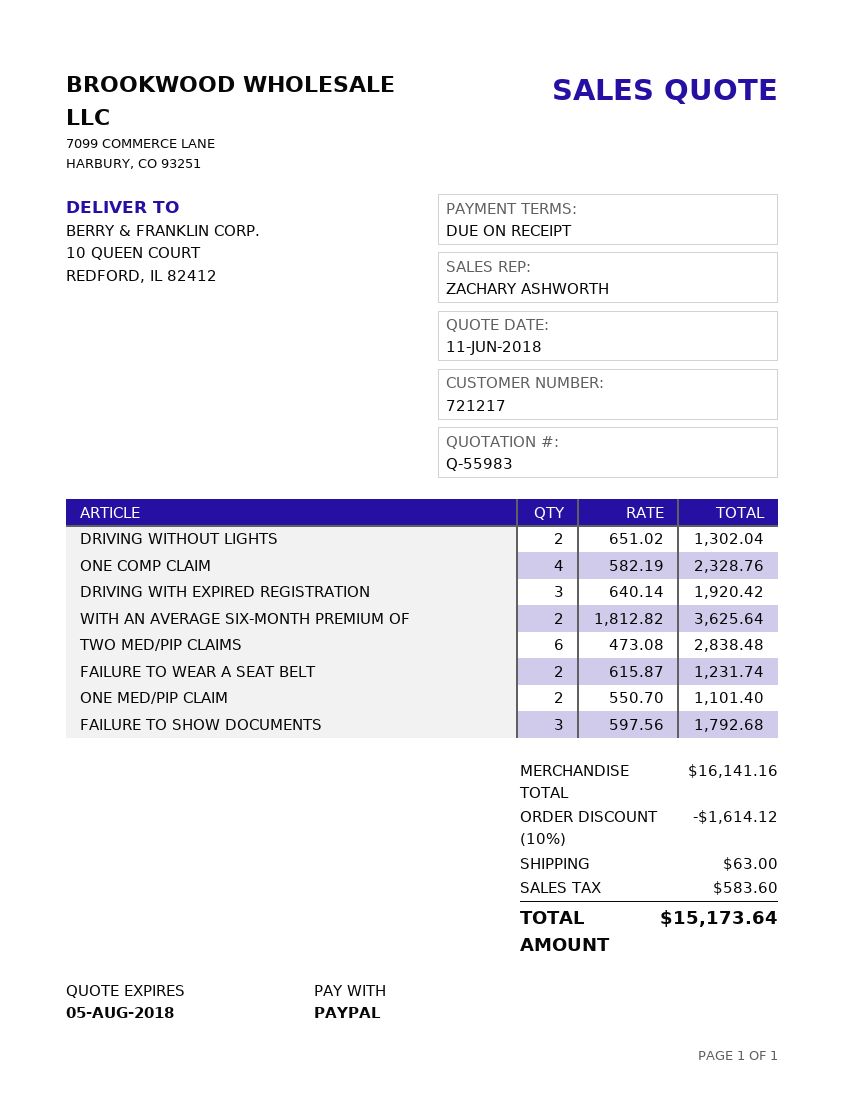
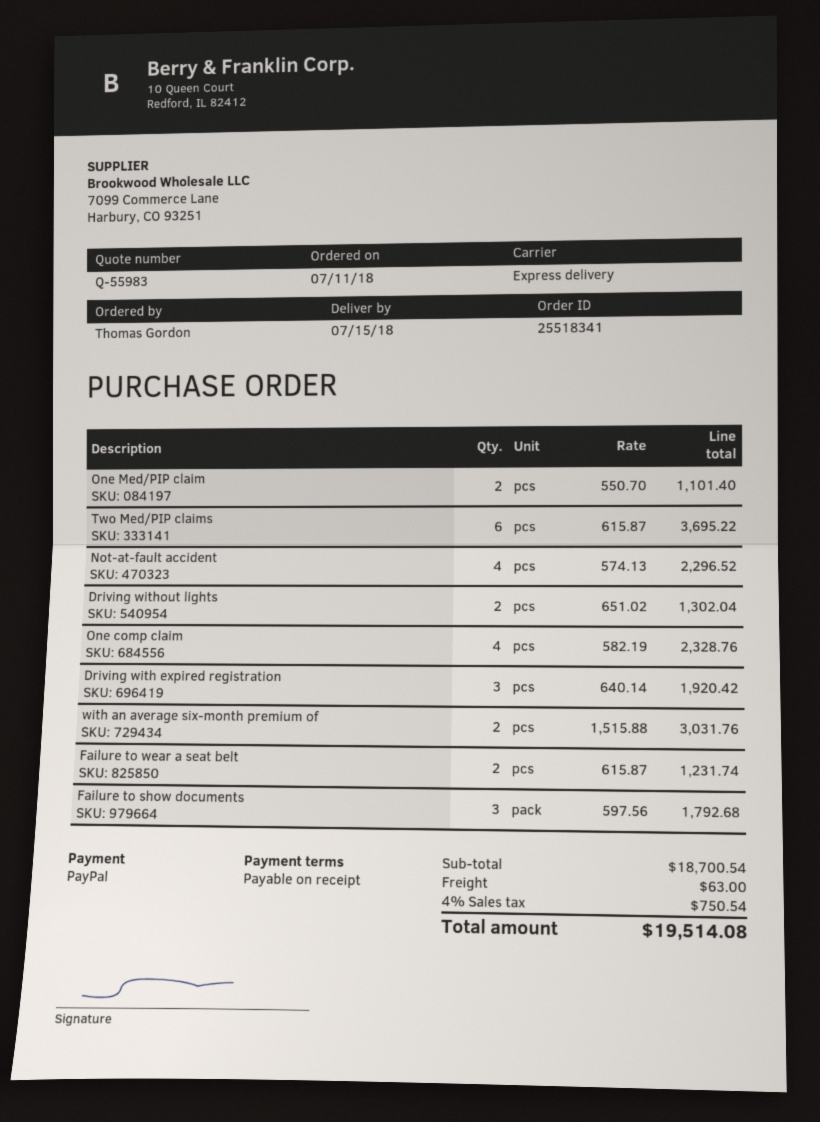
WITH AN AVERAGE SIX-MONTH PREMIUM OF: 2 x 1812.82 = 3625.64 -> 2 x 1515.88 = 3031.76
TWO MED/PIP CLAIMS: 6 x 473.08 = 2838.48 -> 6 x 615.87 = 3695.22
Not-at-fault accident: none -> 4 x 574.13 = 2296.52
subtotal: 16141.16 -> 18700.54
discount: 10% = 1614.12 -> none
tax: 583.60 -> 750.54
total: 15173.64 -> 19514.08

